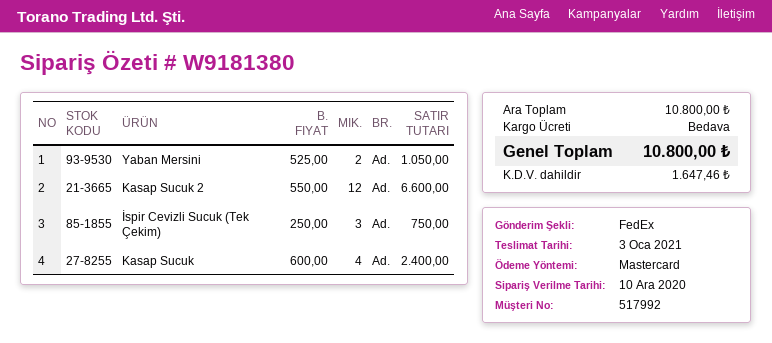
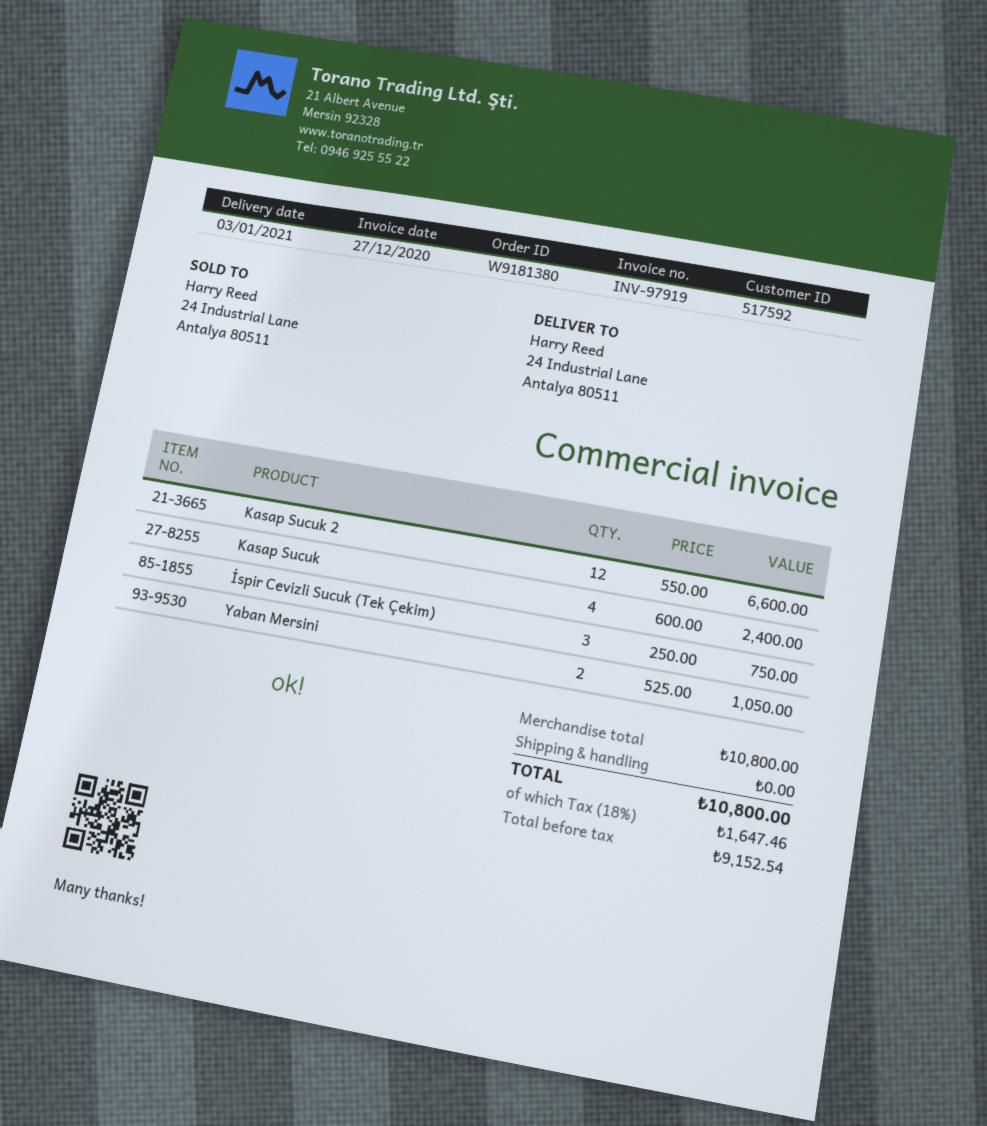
customer number: 517992 -> 517592

